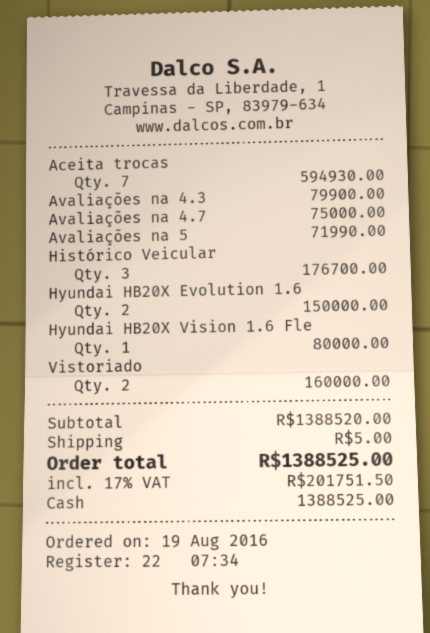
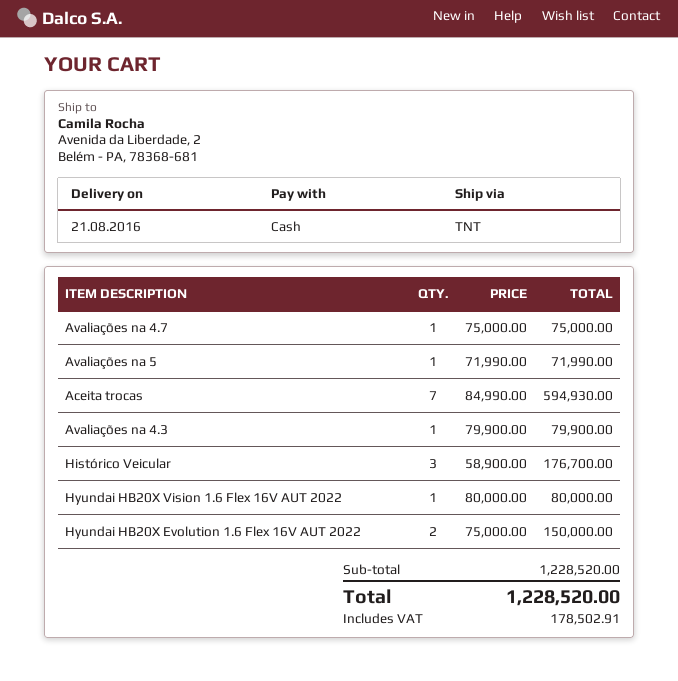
Vistoriado: 2 for 160000.00 -> none
subtotal: 1388520.00 -> 1228520.00
shipping: 5.00 -> none
tax: 201751.50 -> 178502.91
total: 1388525.00 -> 1228520.00

